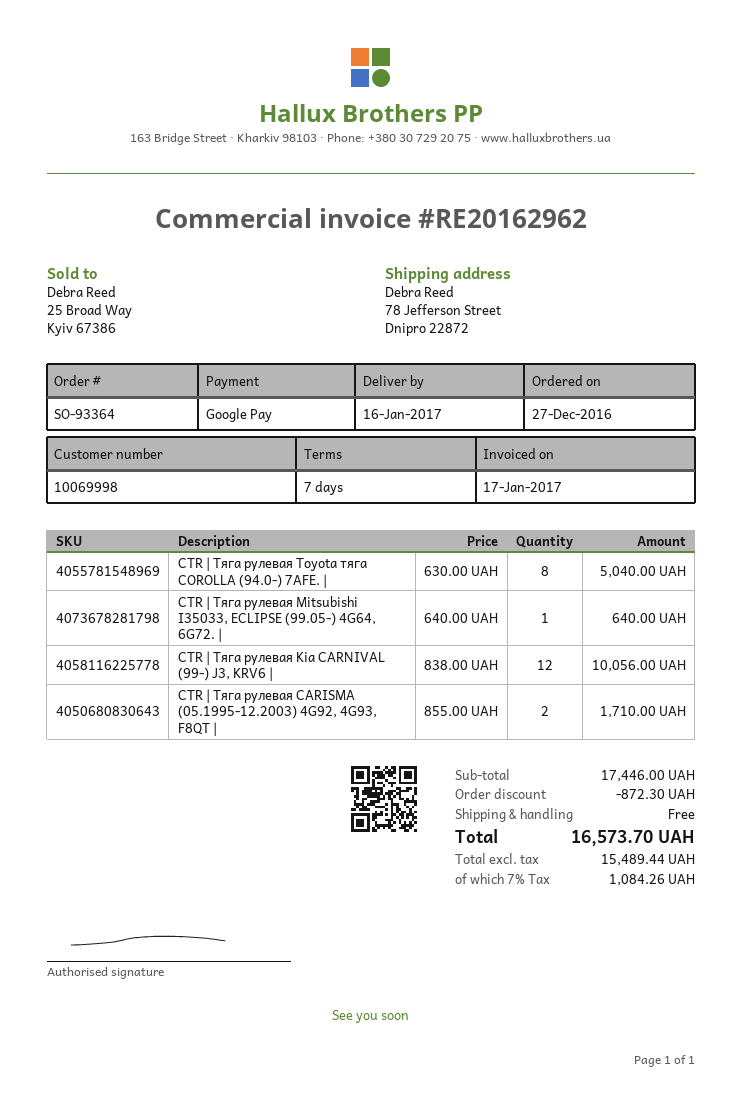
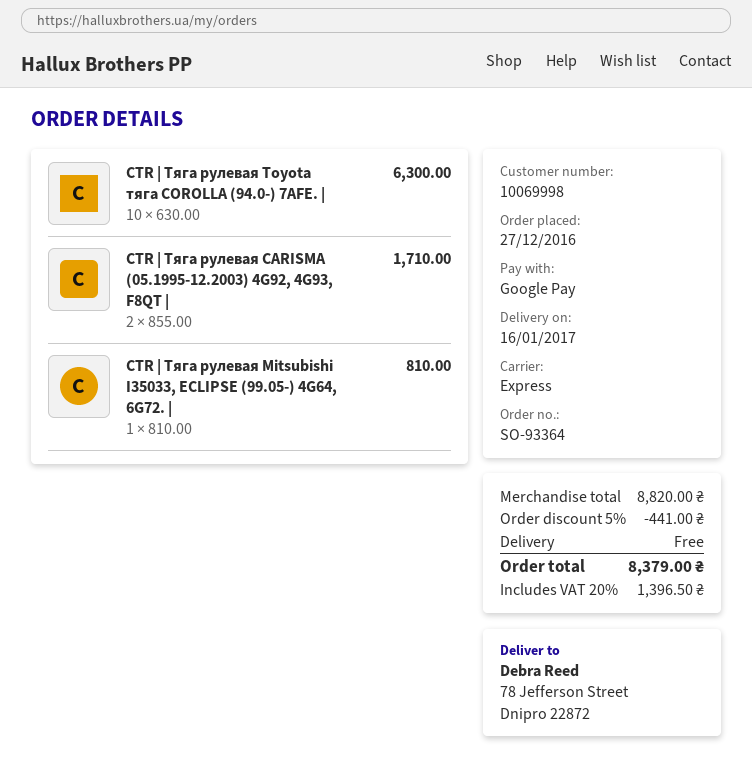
CTR | Тяга рулевая Toyota тяга COROLLA (94.0-) 7AFE. |: 8 x 630.00 = 5040.00 -> 10 x 630.00 = 6300.00
CTR | Тяга рулевая Mitsubishi I35033, ECLIPSE (99.05-) 4G64, 6G72. |: 1 x 640.00 = 640.00 -> 1 x 810.00 = 810.00
CTR | Тяга рулевая Kia CARNIVAL (99-) J3, KRV6 |: 12 x 838.00 = 10056.00 -> none
subtotal: 17446.00 -> 8820.00
discount: 872.30 -> 441.00
tax: 7% = 1084.26 -> 20% = 1396.50
total: 16573.70 -> 8379.00

